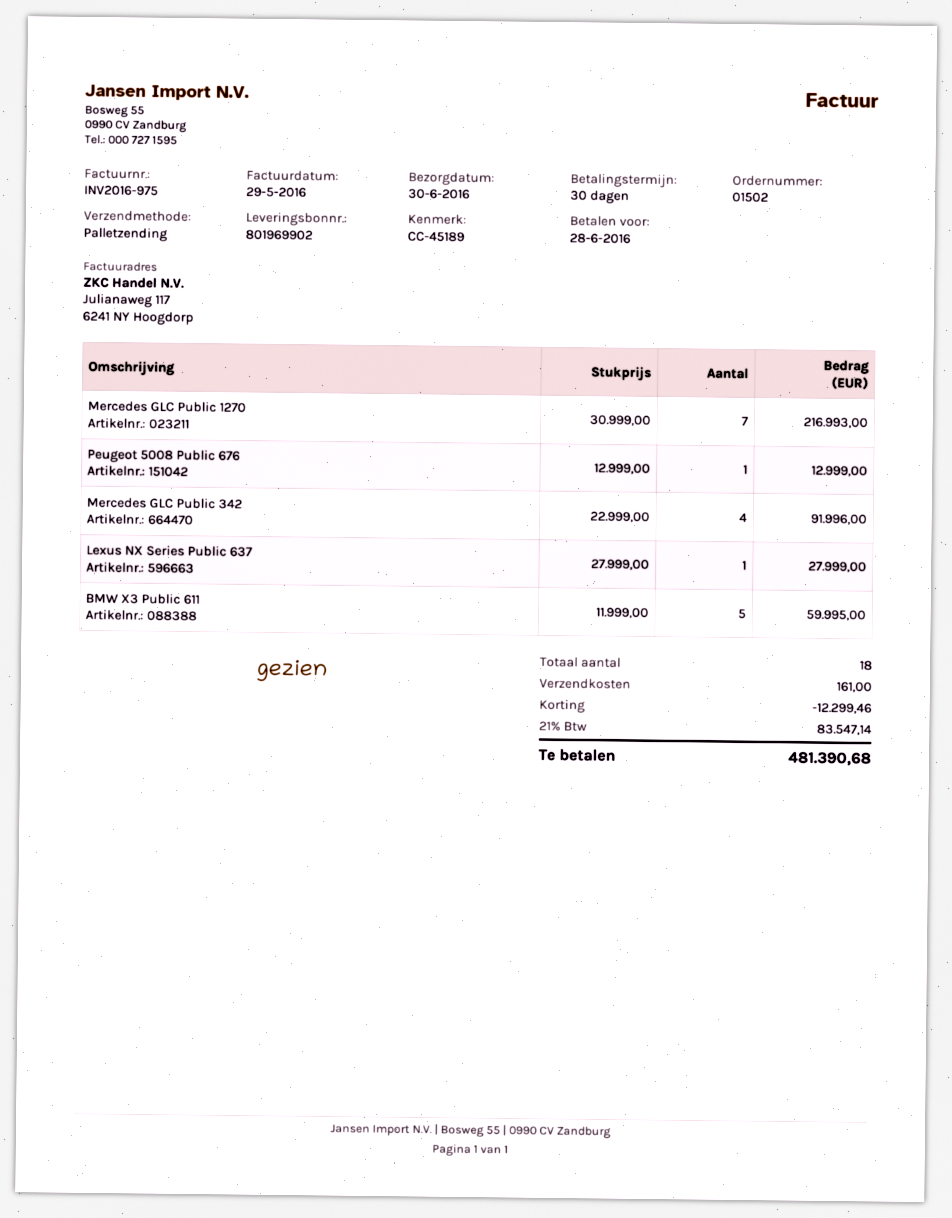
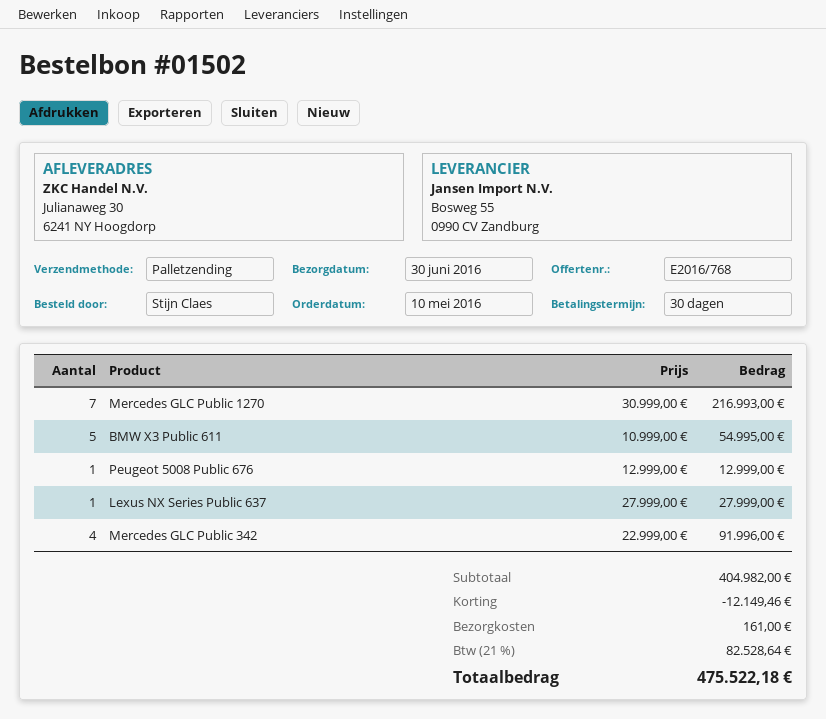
BMW X3 Public 611: 5 x 11999.00 = 59995.00 -> 5 x 10999.00 = 54995.00
discount: 12299.46 -> 12149.46
tax: 21% = 83547.14 -> 21% = 82528.64
total: 481390.68 -> 475522.18

